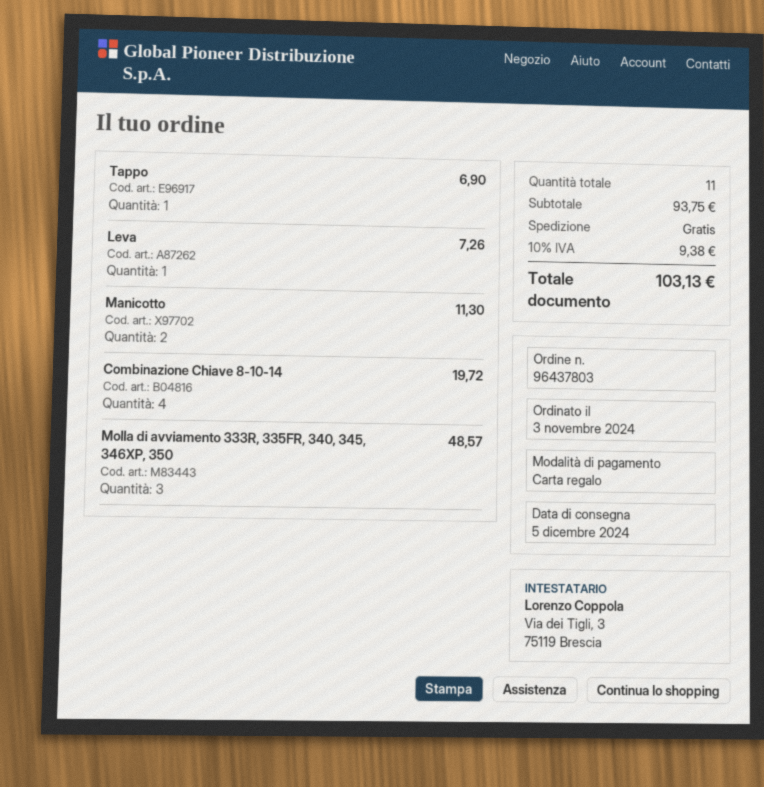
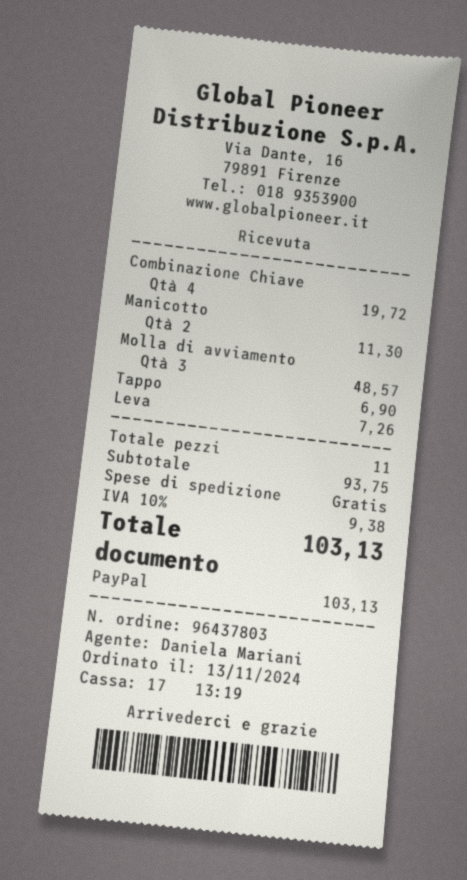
order date: 2024-11-03 -> 2024-11-13
payment method: gift card -> PayPal

